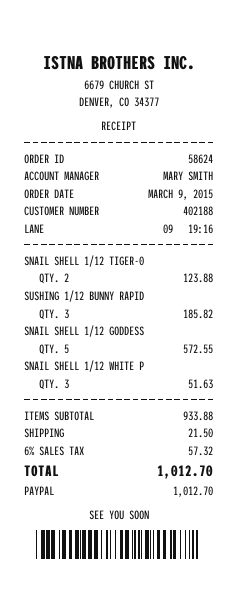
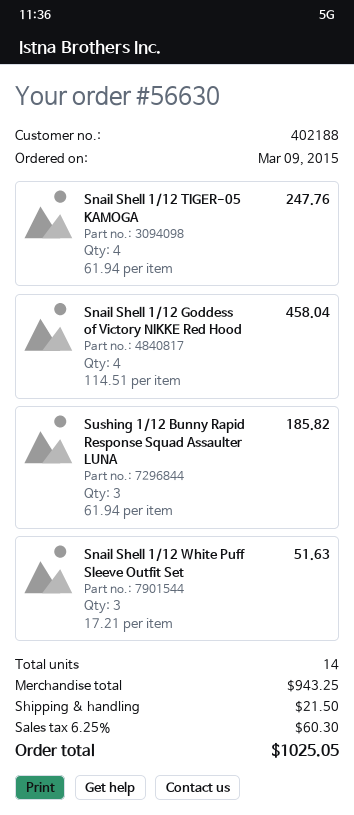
order number: 58624 -> 56630
SNAIL SHELL 1/12 TIGER-0: 2 for 123.88 -> 4 for 247.76
SNAIL SHELL 1/12 GODDESS: 5 for 572.55 -> 4 for 458.04
subtotal: 933.88 -> 943.25
tax: 6% = 57.32 -> 6.25% = 60.30
total: 1012.70 -> 1025.05

